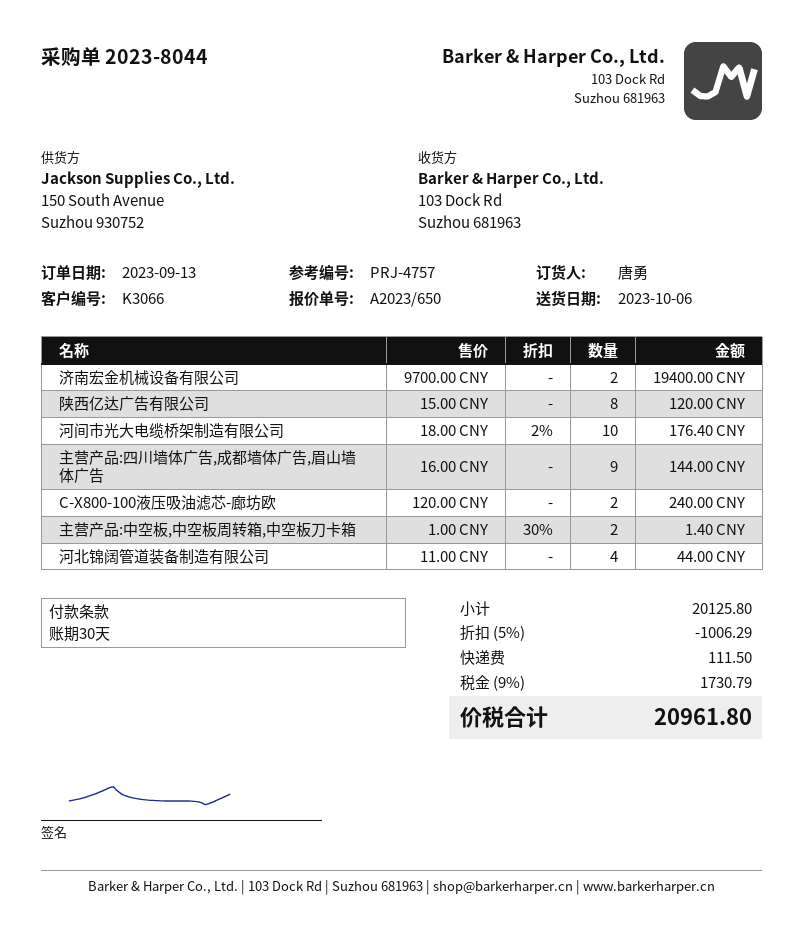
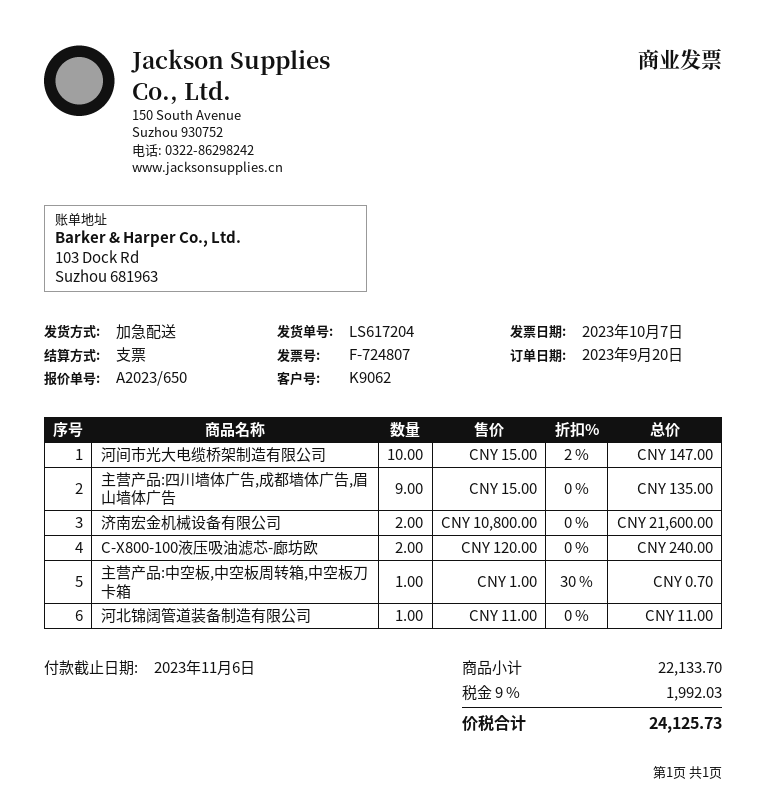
order date: 2023-09-13 -> 2023-09-20
customer number: K3066 -> K9062
济南宏金机械设备有限公司: 2 x 9700.00 = 19400.00 -> 2 x 10800.00 = 21600.00
陕西亿达广告有限公司: 8 x 15.00 = 120.00 -> none
河间市光大电缆桥架制造有限公司: 10 x 18.00 - 2% = 176.40 -> 10 x 15.00 - 2% = 147.00
主营产品:四川墙体广告,成都墙体广告,眉山墙体广告: 9 x 16.00 = 144.00 -> 9 x 15.00 = 135.00
主营产品:中空板,中空板周转箱,中空板刀卡箱: 2 x 1.00 - 30% = 1.40 -> 1 x 1.00 - 30% = 0.70
河北锦阔管道装备制造有限公司: 4 x 11.00 = 44.00 -> 1 x 11.00 = 11.00
subtotal: 20125.80 -> 22133.70
discount: 5% = 1006.29 -> none
shipping: 111.50 -> none
tax: 9% = 1730.79 -> 9% = 1992.03
total: 20961.80 -> 24125.73

